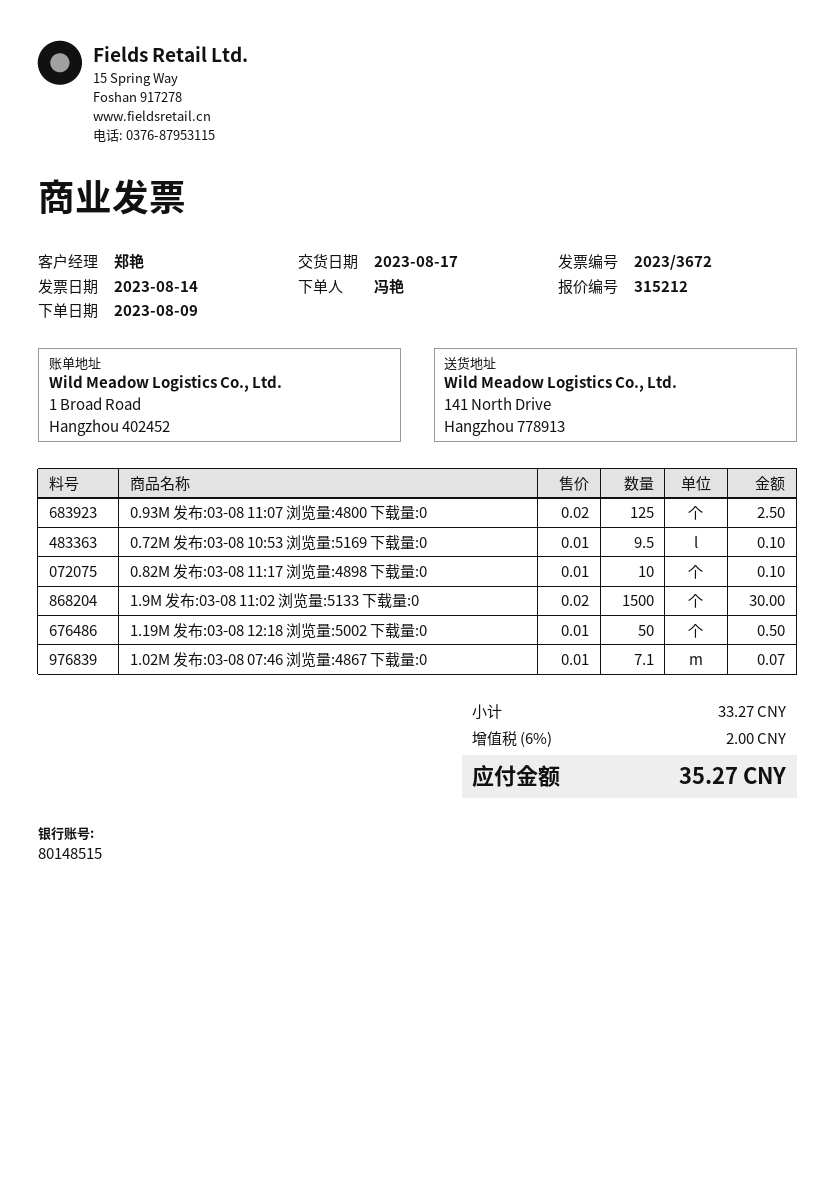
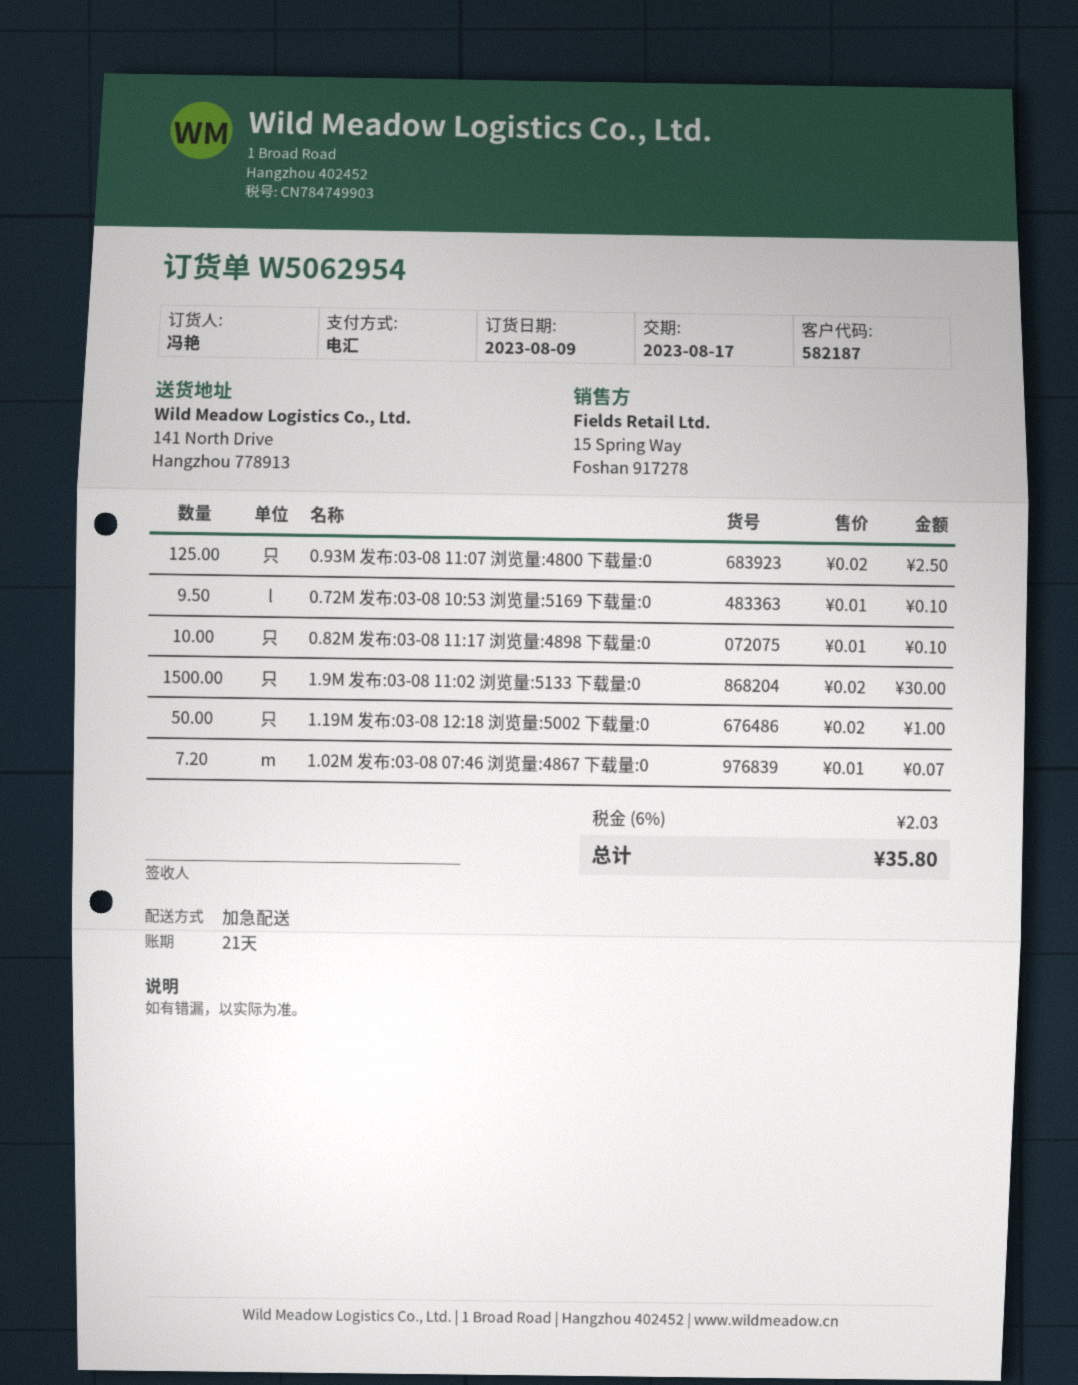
1.19M 发布:03-08 12:18 浏览量:5002 下载量:0: 50 x 0.01 = 0.50 -> 50 x 0.02 = 1.00
1.02M 发布:03-08 07:46 浏览量:4867 下载量:0: 7.1 x 0.01 = 0.07 -> 7.2 x 0.01 = 0.07
tax: 6% = 2.00 -> 6% = 2.03
total: 35.27 -> 35.80

